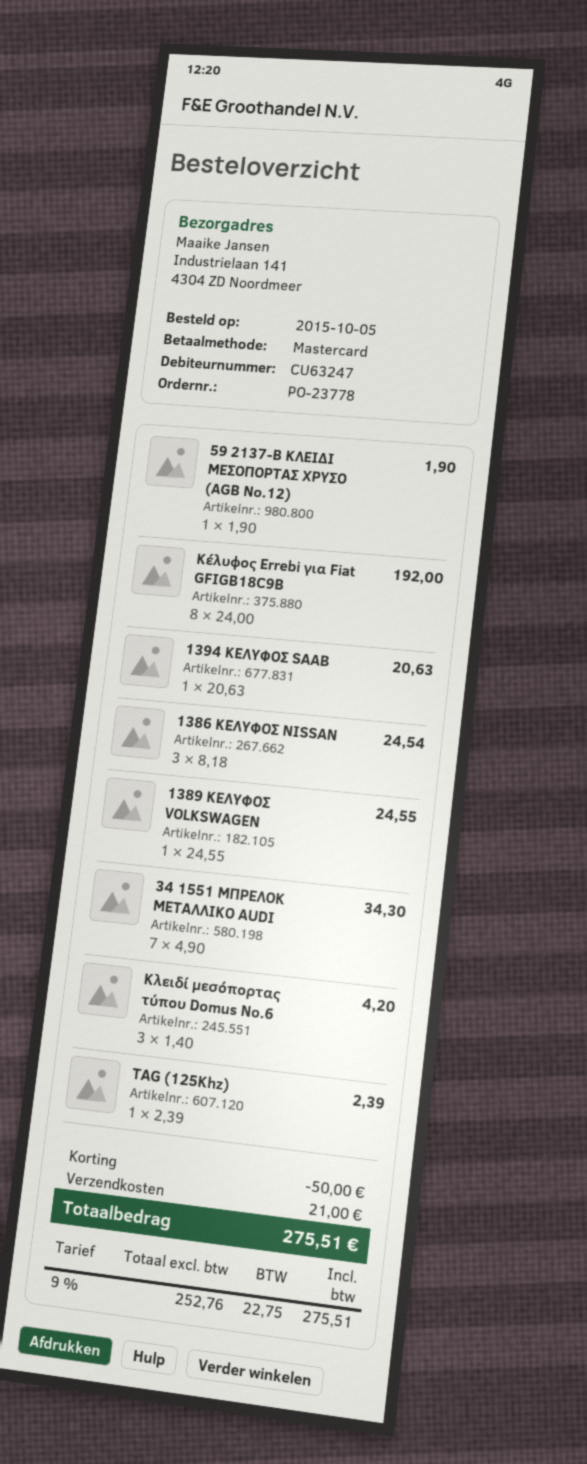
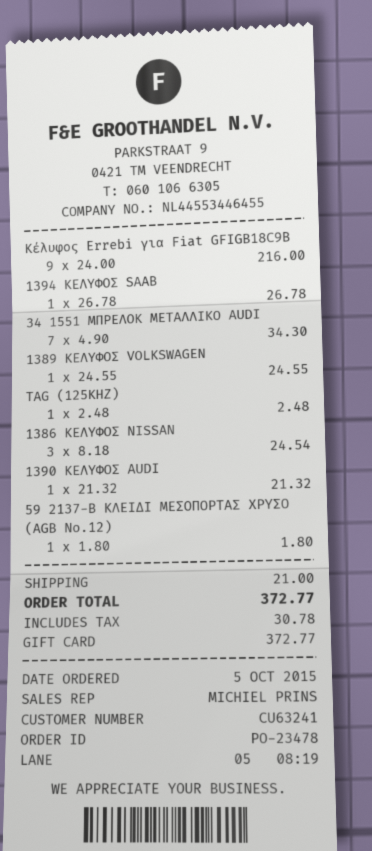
order number: PO-23778 -> PO-23478
customer number: CU63247 -> CU63241
payment method: Mastercard -> gift card
59 2137-B ΚΛΕΙΔΙ ΜΕΣΟΠΟΡΤΑΣ ΧΡΥΣΟ (AGB No.12): 1 x 1.90 = 1.90 -> 1 x 1.80 = 1.80
Κέλυφος Errebi για Fiat GFIGB18C9B: 8 x 24.00 = 192.00 -> 9 x 24.00 = 216.00
1394 ΚΕΛΥΦΟΣ SAAB: 1 x 20.63 = 20.63 -> 1 x 26.78 = 26.78
Κλειδί μεσόπορτας τύπου Domus No.6: 3 x 1.40 = 4.20 -> none
TAG (125Khz): 1 x 2.39 = 2.39 -> 1 x 2.48 = 2.48
1390 ΚΕΛΥΦΟΣ AUDI: none -> 1 x 21.32 = 21.32
discount: 50.00 -> none
tax: 22.75 -> 30.78
total: 275.51 -> 372.77

